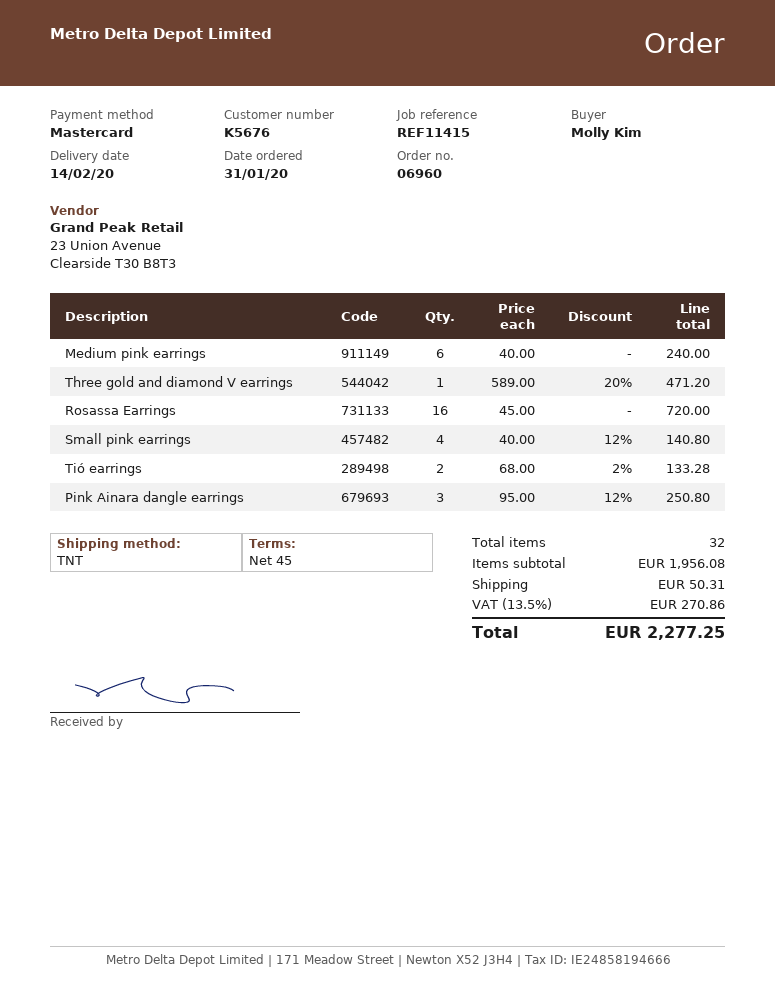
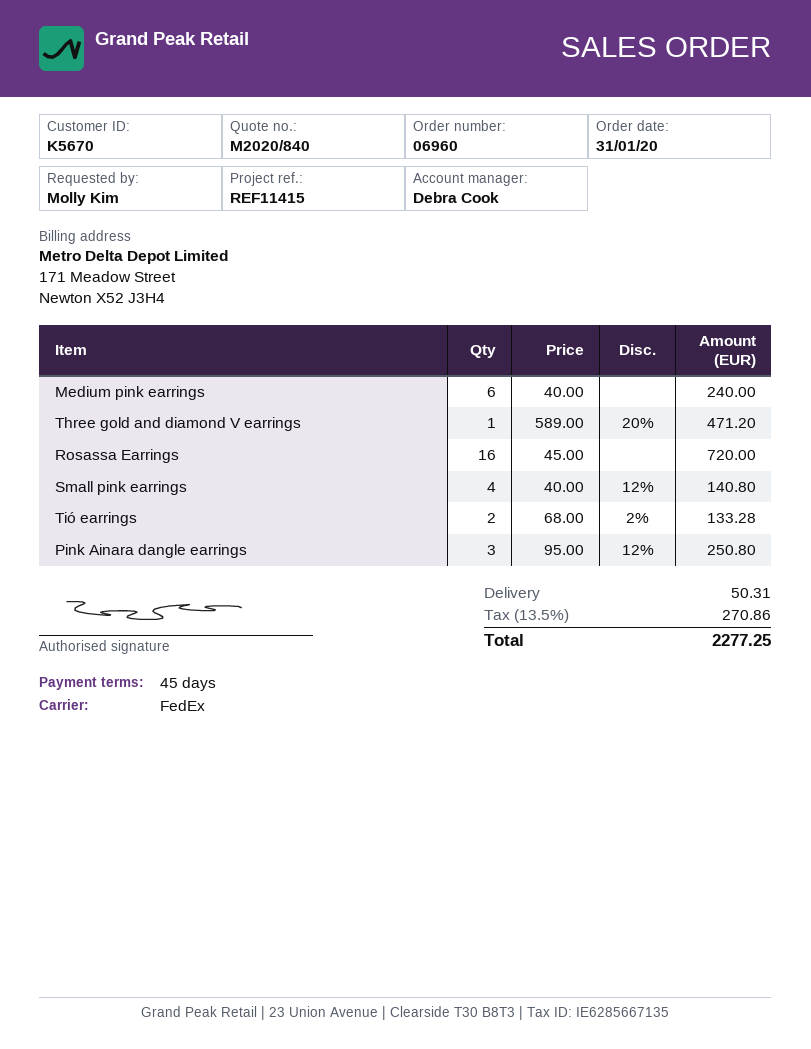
customer number: K5676 -> K5670
shipping method: TNT -> FedEx

